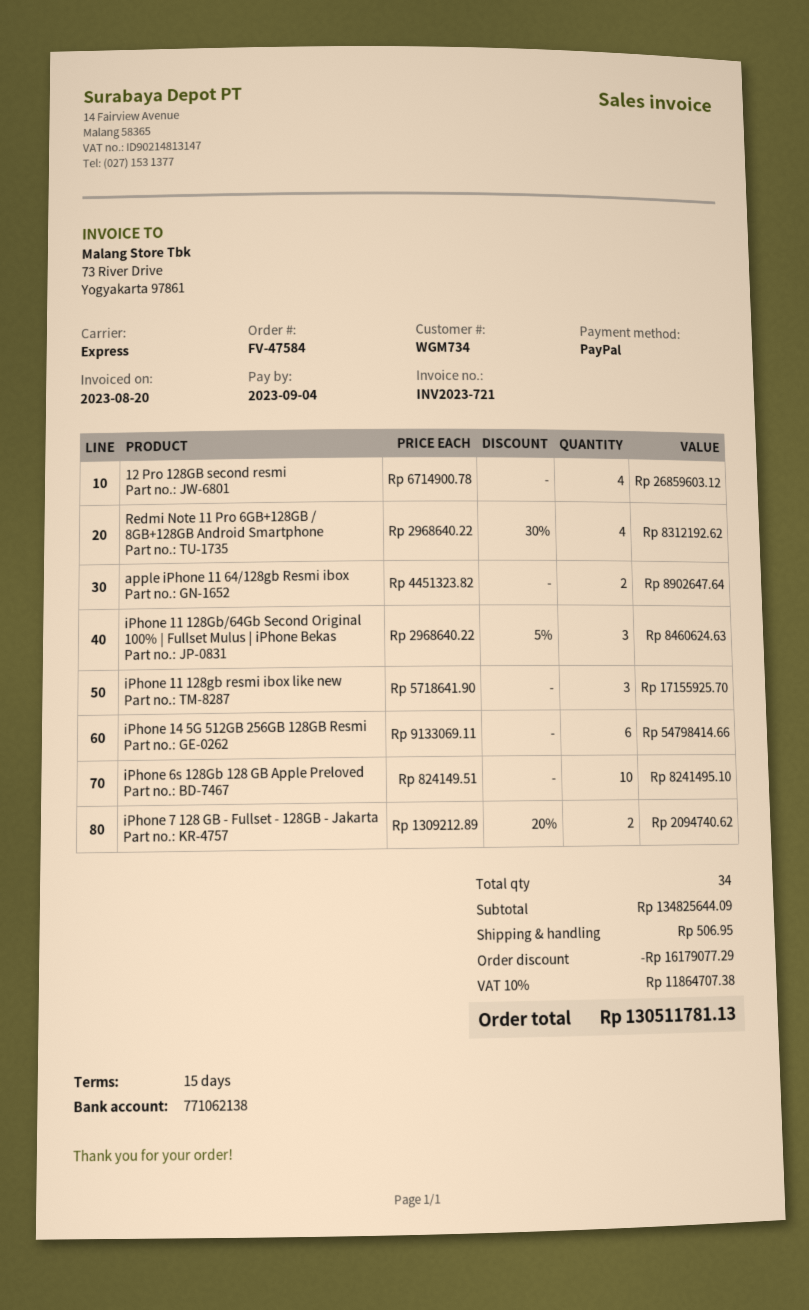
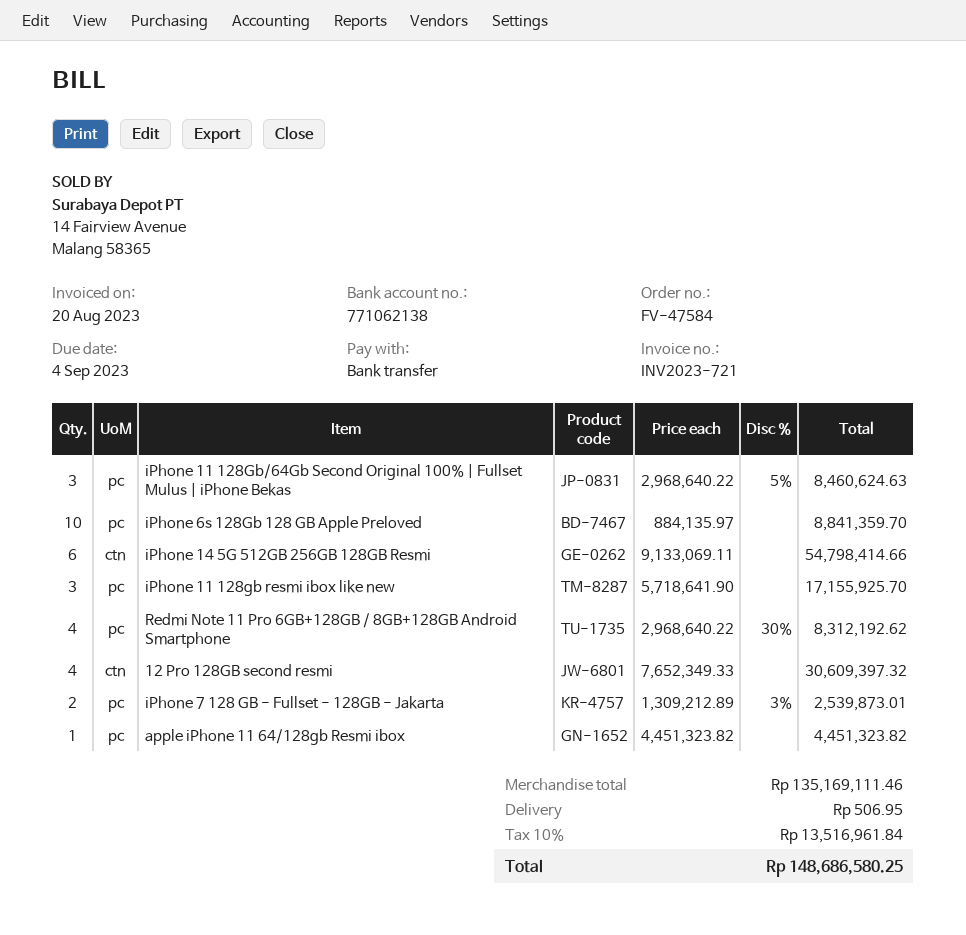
payment method: PayPal -> bank transfer
12 Pro 128GB second resmi: 4 x 6714900.78 = 26859603.12 -> 4 x 7652349.33 = 30609397.32
apple iPhone 11 64/128gb Resmi ibox: 2 x 4451323.82 = 8902647.64 -> 1 x 4451323.82 = 4451323.82
iPhone 6s 128Gb 128 GB Apple Preloved: 10 x 824149.51 = 8241495.10 -> 10 x 884135.97 = 8841359.70
iPhone 7 128 GB - Fullset - 128GB - Jakarta: 2 x 1309212.89 - 20% = 2094740.62 -> 2 x 1309212.89 - 3% = 2539873.01
subtotal: 134825644.09 -> 135169111.46
discount: 16179077.29 -> none
tax: 10% = 11864707.38 -> 10% = 13516961.84
total: 130511781.13 -> 148686580.25

